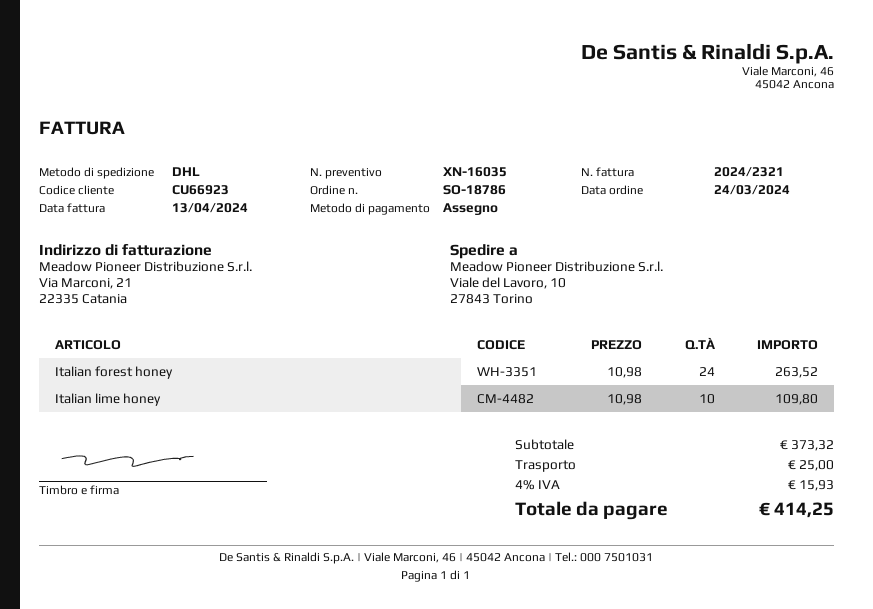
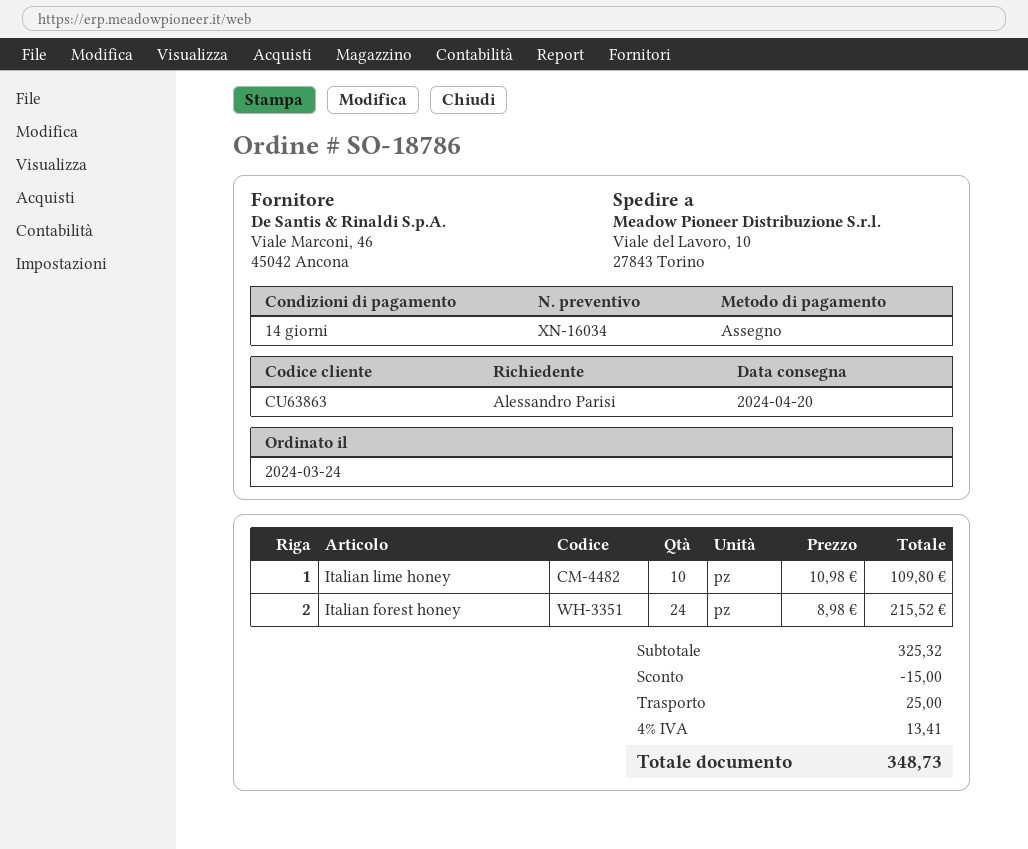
quote number: XN-16035 -> XN-16034
customer number: CU66923 -> CU63863
Italian forest honey: 24 x 10.98 = 263.52 -> 24 x 8.98 = 215.52
subtotal: 373.32 -> 325.32
discount: none -> 15.00
tax: 4% = 15.93 -> 4% = 13.41
total: 414.25 -> 348.73

